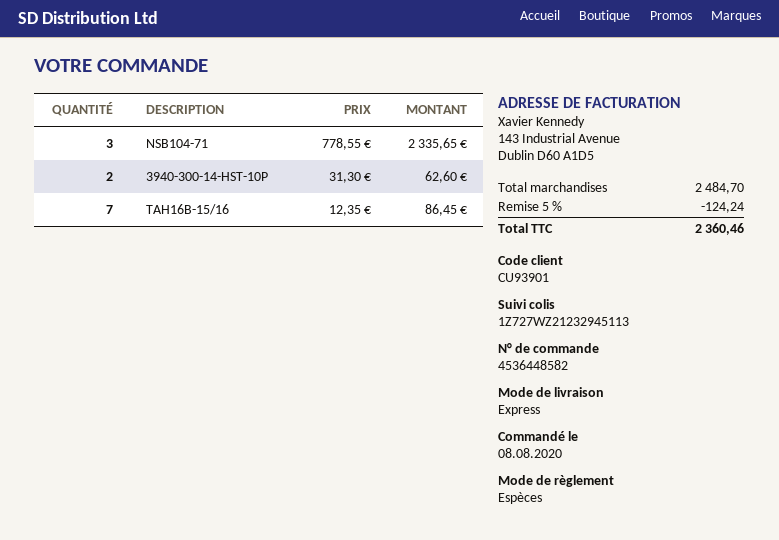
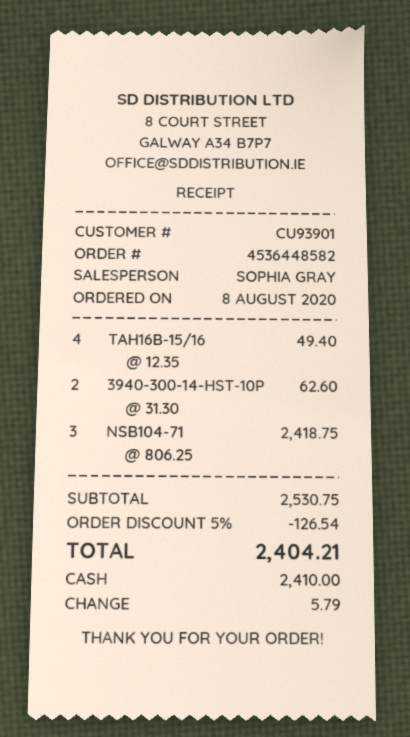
NSB104-71: 3 x 778.55 = 2335.65 -> 3 x 806.25 = 2418.75
TAH16B-15/16: 7 x 12.35 = 86.45 -> 4 x 12.35 = 49.40
subtotal: 2484.70 -> 2530.75
discount: 5% = 124.24 -> 5% = 126.54
total: 2360.46 -> 2404.21

